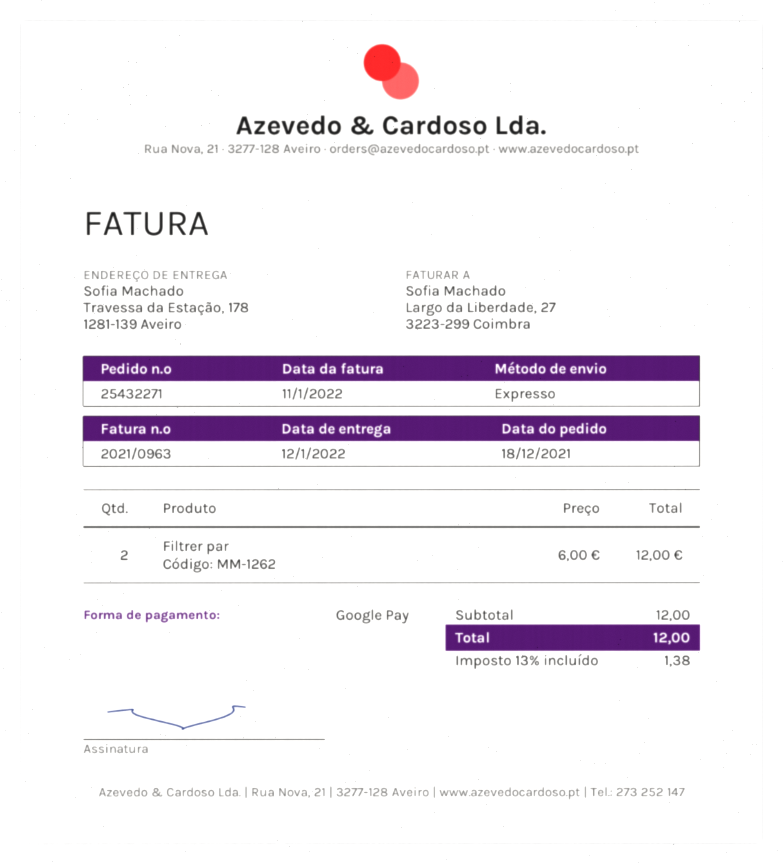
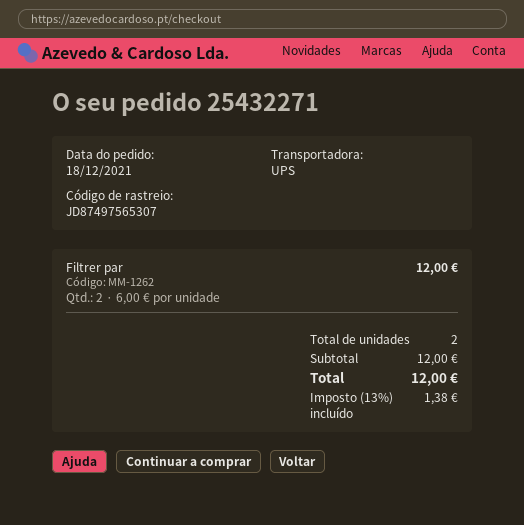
shipping method: express -> UPS

